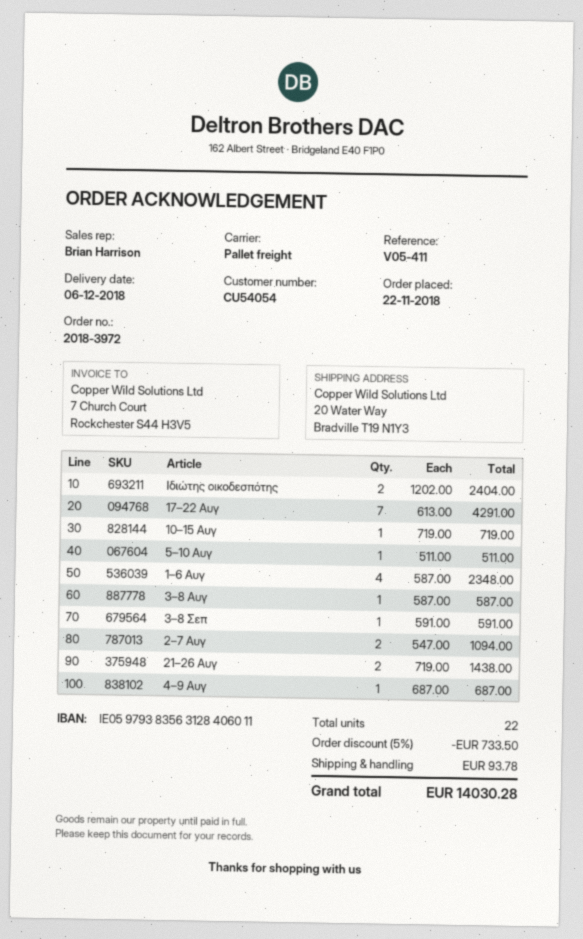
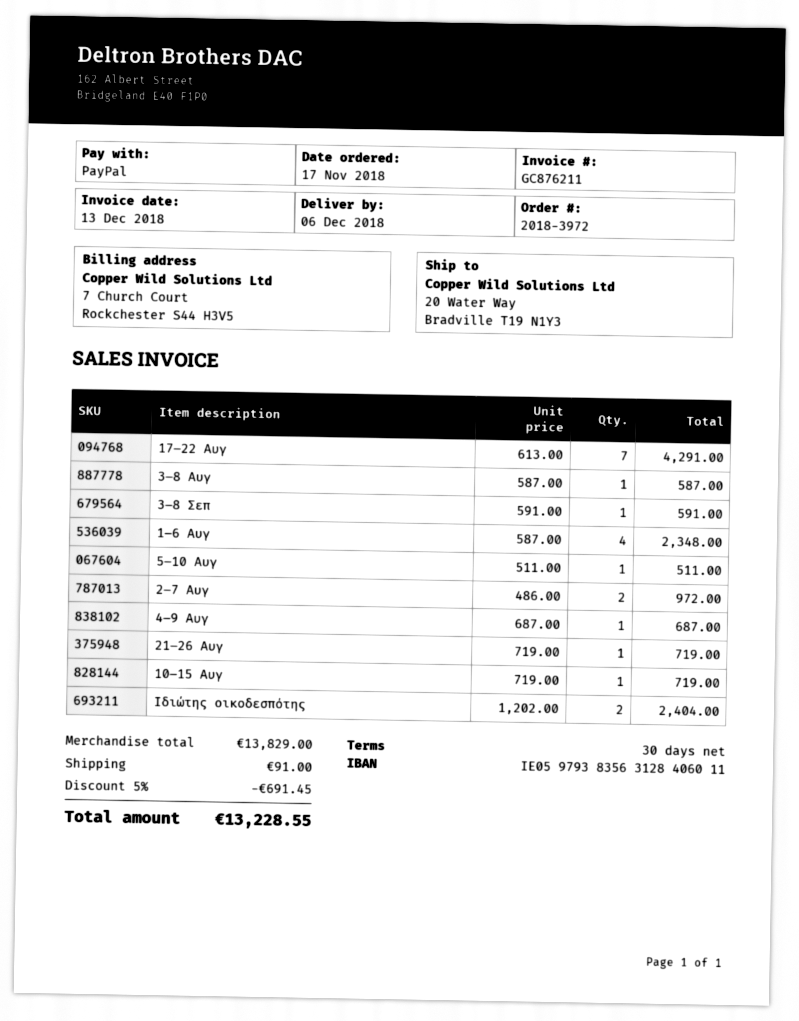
order date: 2018-11-22 -> 2018-11-17
2–7 Αυγ: 2 x 547.00 = 1094.00 -> 2 x 486.00 = 972.00
21–26 Αυγ: 2 x 719.00 = 1438.00 -> 1 x 719.00 = 719.00
discount: 5% = 733.50 -> 5% = 691.45
shipping: 93.78 -> 91.00
total: 14030.28 -> 13228.55

